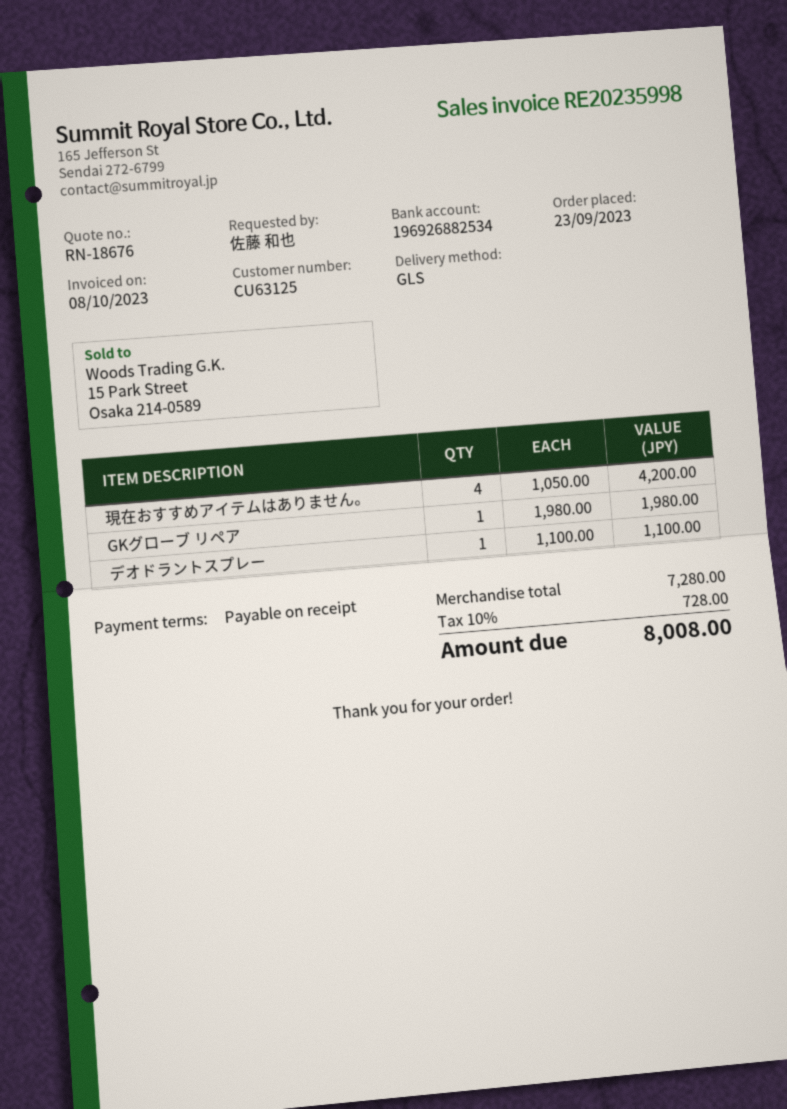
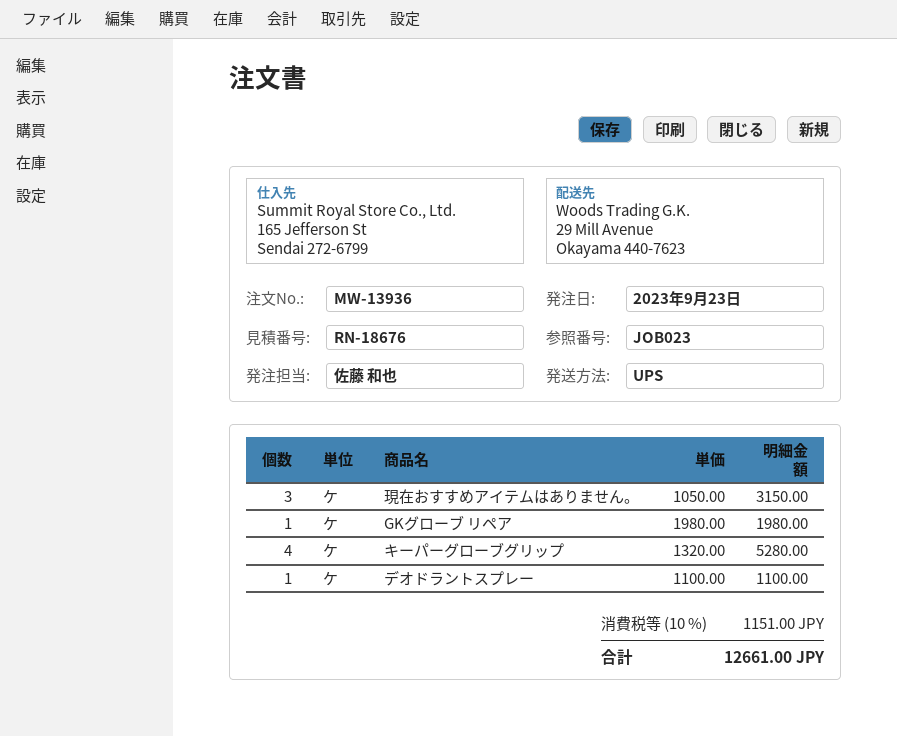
shipping method: GLS -> UPS
現在おすすめアイテムはありません。: 4 x 1050.00 = 4200.00 -> 3 x 1050.00 = 3150.00
キーパーグローブグリップ: none -> 4 x 1320.00 = 5280.00
tax: 10% = 728.00 -> 10% = 1151.00
total: 8008.00 -> 12661.00

